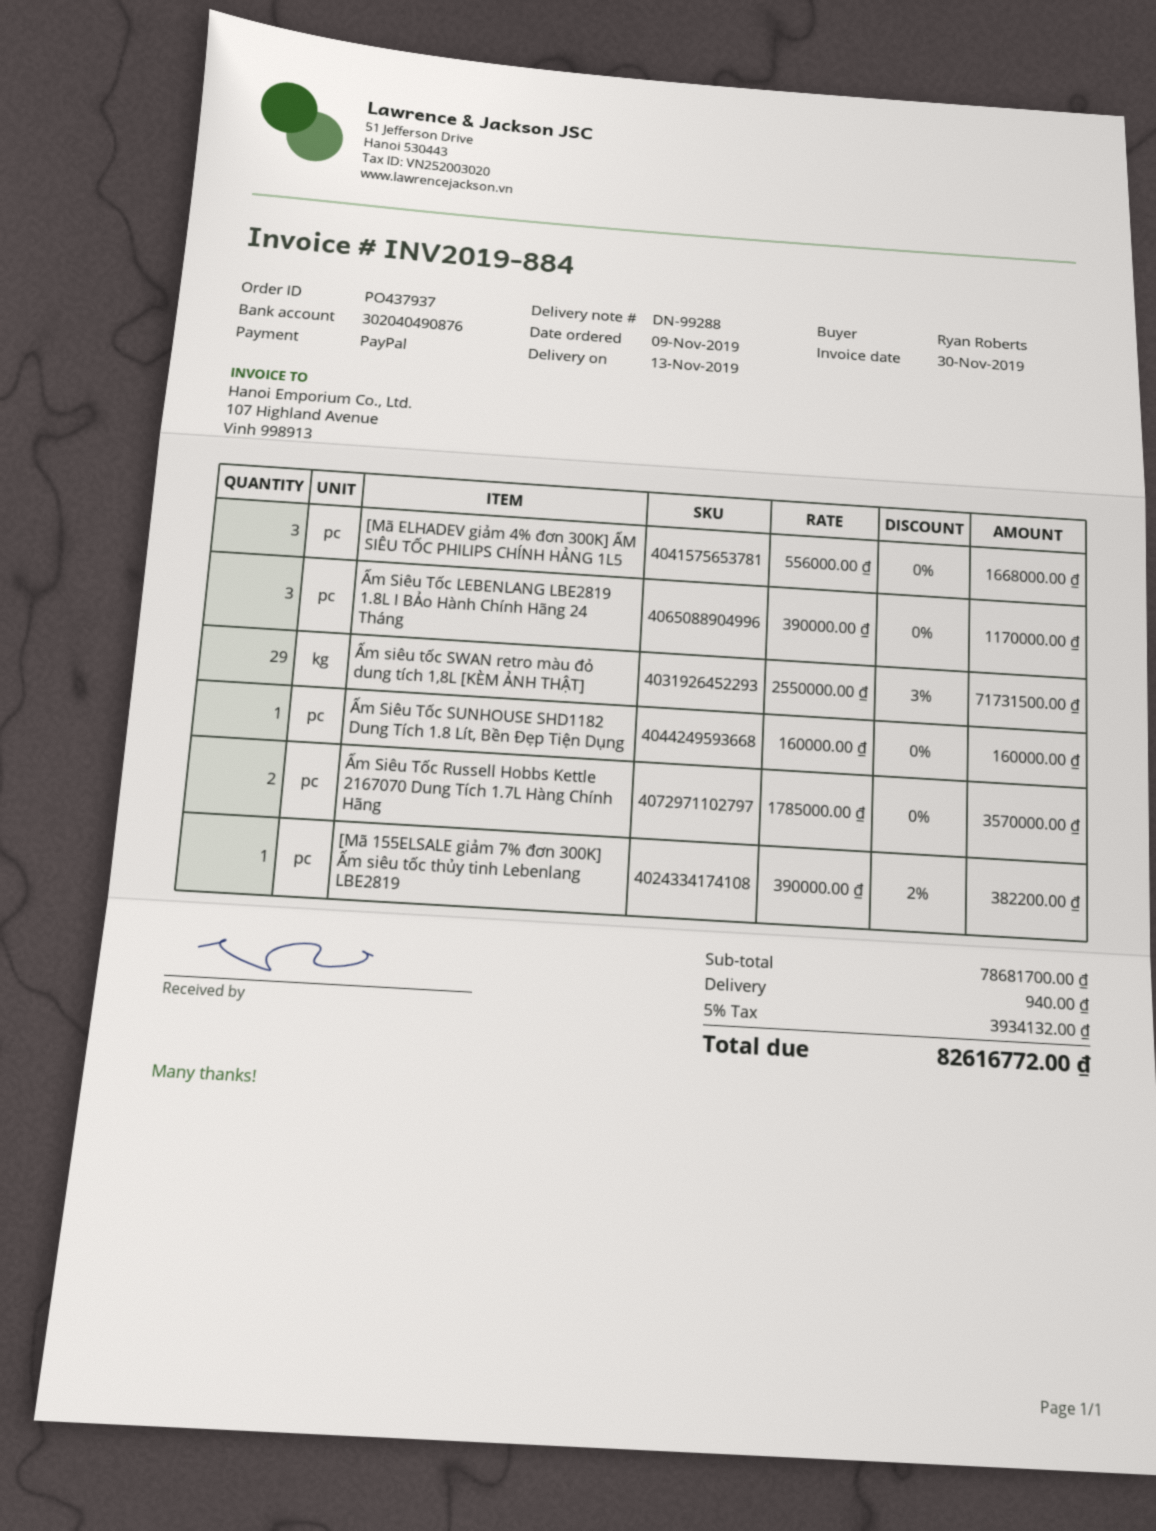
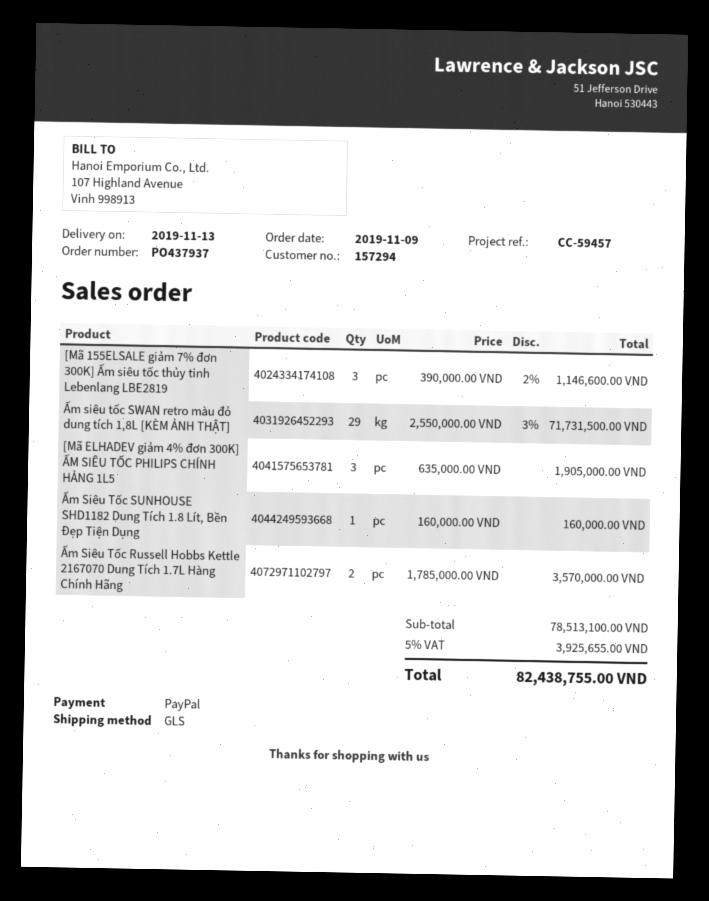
[Mã ELHADEV giảm 4% đơn 300K] ẤM SIÊU TỐC PHILIPS CHÍNH HẢNG 1L5: 3 x 556000.00 = 1668000.00 -> 3 x 635000.00 = 1905000.00
Ấm Siêu Tốc LEBENLANG LBE2819 1.8L I BẢo Hành Chính Hãng 24 Tháng: 3 x 390000.00 = 1170000.00 -> none
[Mã 155ELSALE giảm 7% đơn 300K] Ấm siêu tốc thủy tinh Lebenlang LBE2819: 1 x 390000.00 - 2% = 382200.00 -> 3 x 390000.00 - 2% = 1146600.00
subtotal: 78681700.00 -> 78513100.00
shipping: 940.00 -> none
tax: 5% = 3934132.00 -> 5% = 3925655.00
total: 82616772.00 -> 82438755.00

